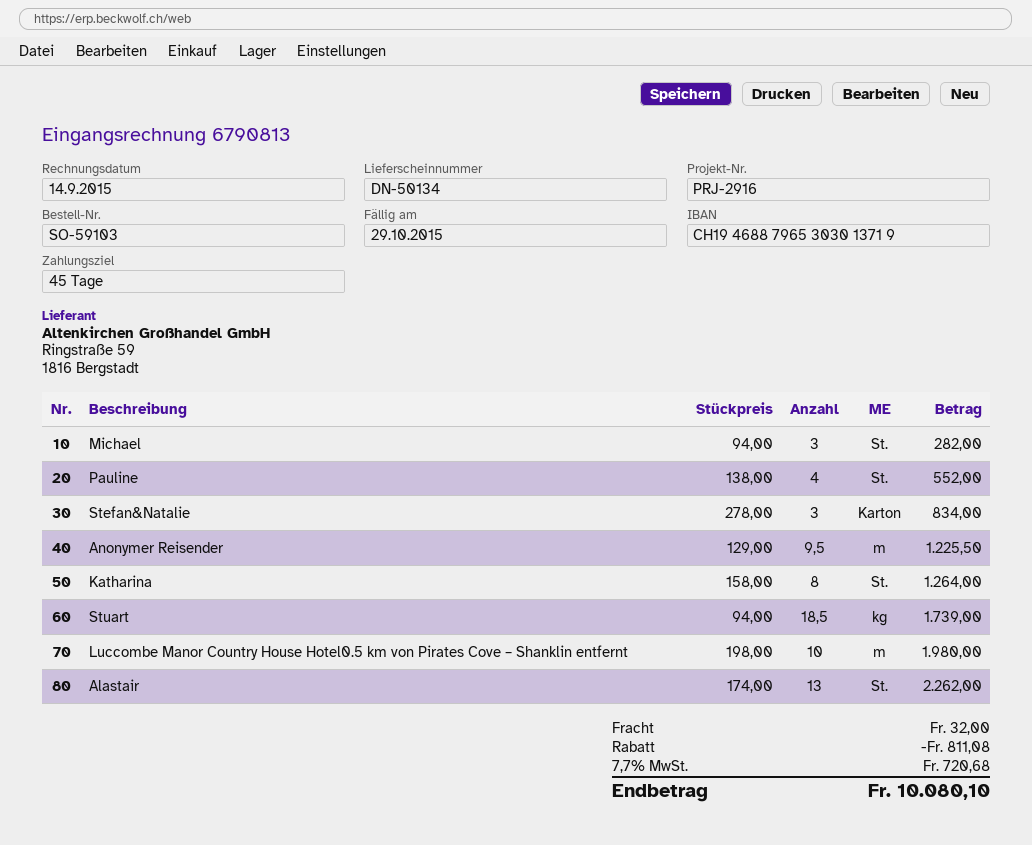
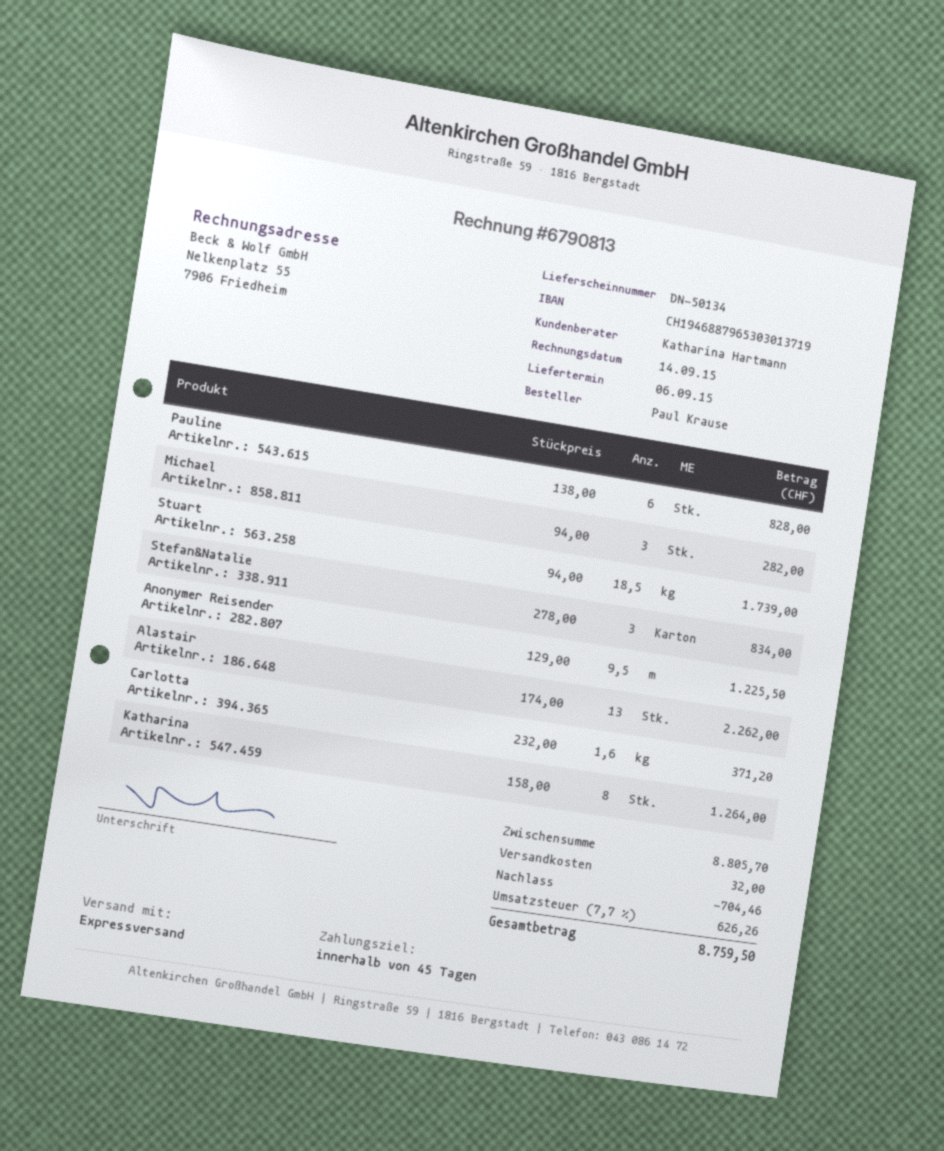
Pauline: 4 x 138.00 = 552.00 -> 6 x 138.00 = 828.00
Luccombe Manor Country House Hotel0.5 km von Pirates Cove – Shanklin entfernt: 10 x 198.00 = 1980.00 -> none
Carlotta: none -> 1.6 x 232.00 = 371.20
discount: 811.08 -> 704.46
tax: 7.7% = 720.68 -> 7.7% = 626.26
total: 10080.10 -> 8759.50

